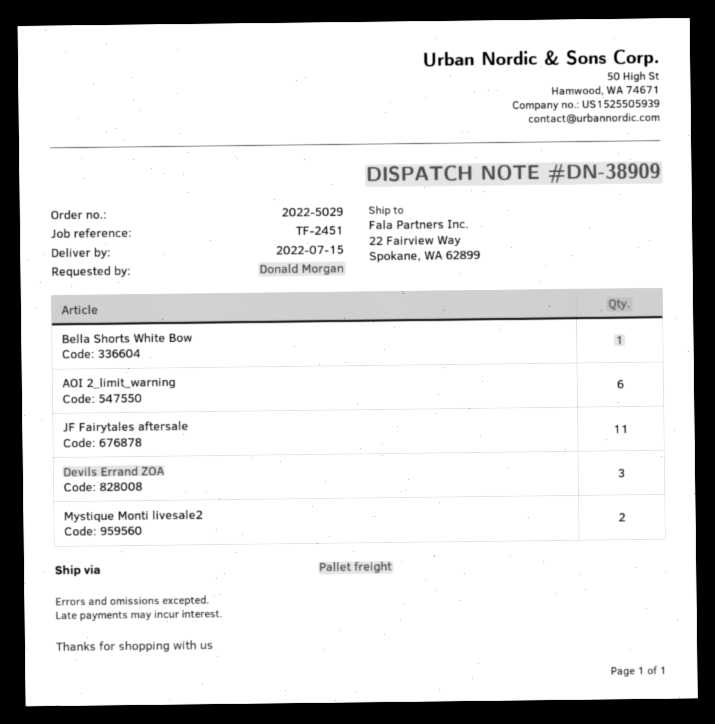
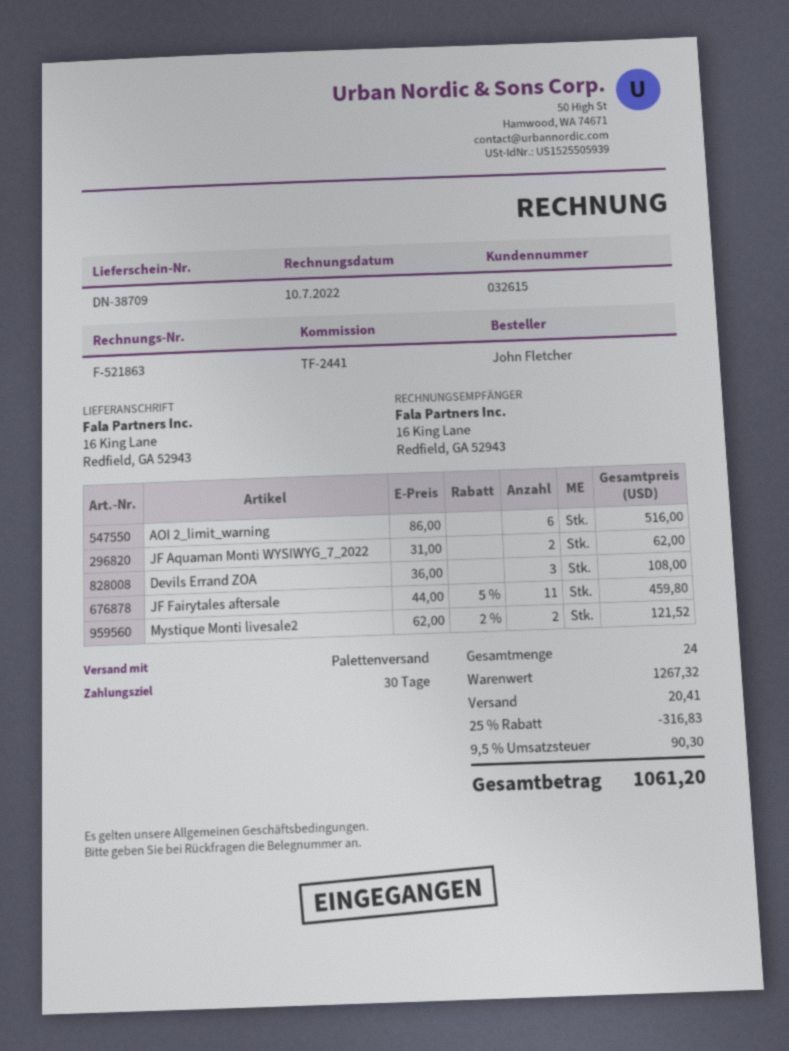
delivery note number: DN-38909 -> DN-38709
reference: TF-2451 -> TF-2441
ordered by: Donald Morgan -> John Fletcher
ship to: 22 Fairview Way, Spokane, WA 62899 -> 16 King Lane, Redfield, GA 52943
Bella Shorts White Bow: 1 -> none
JF Aquaman Monti WYSIWYG_7_2022: none -> 2

